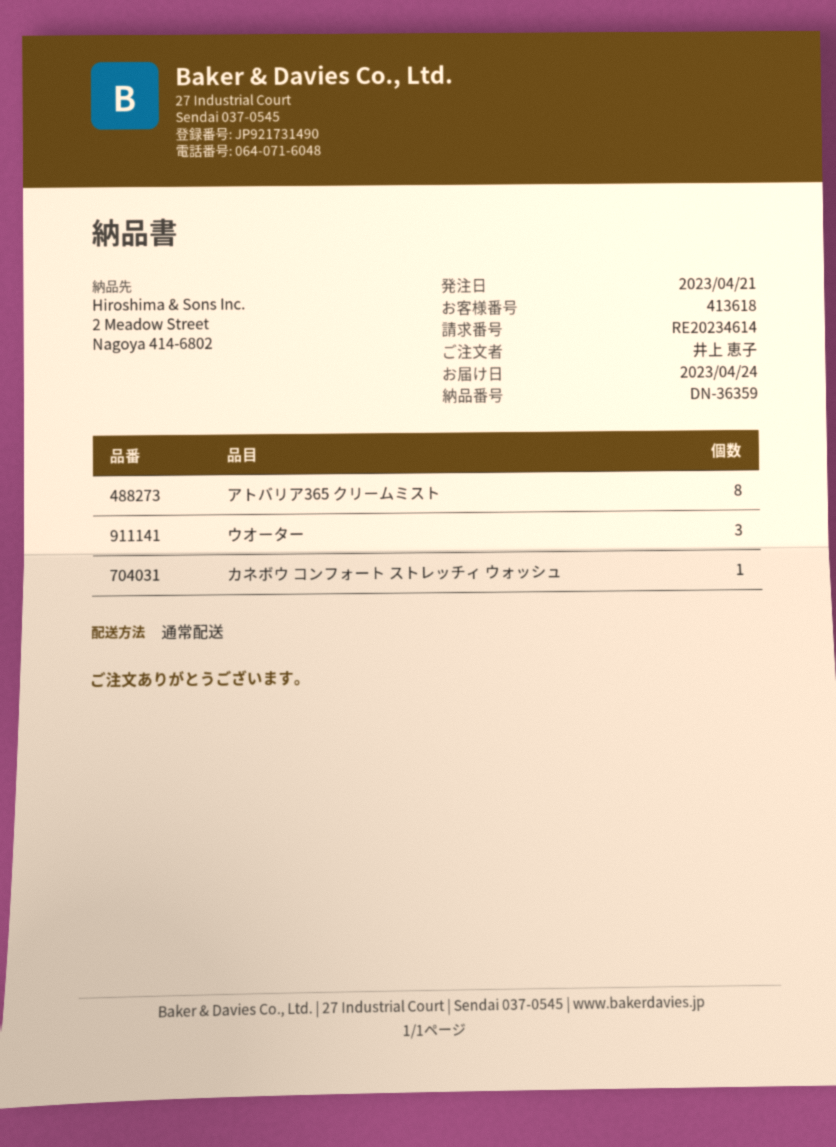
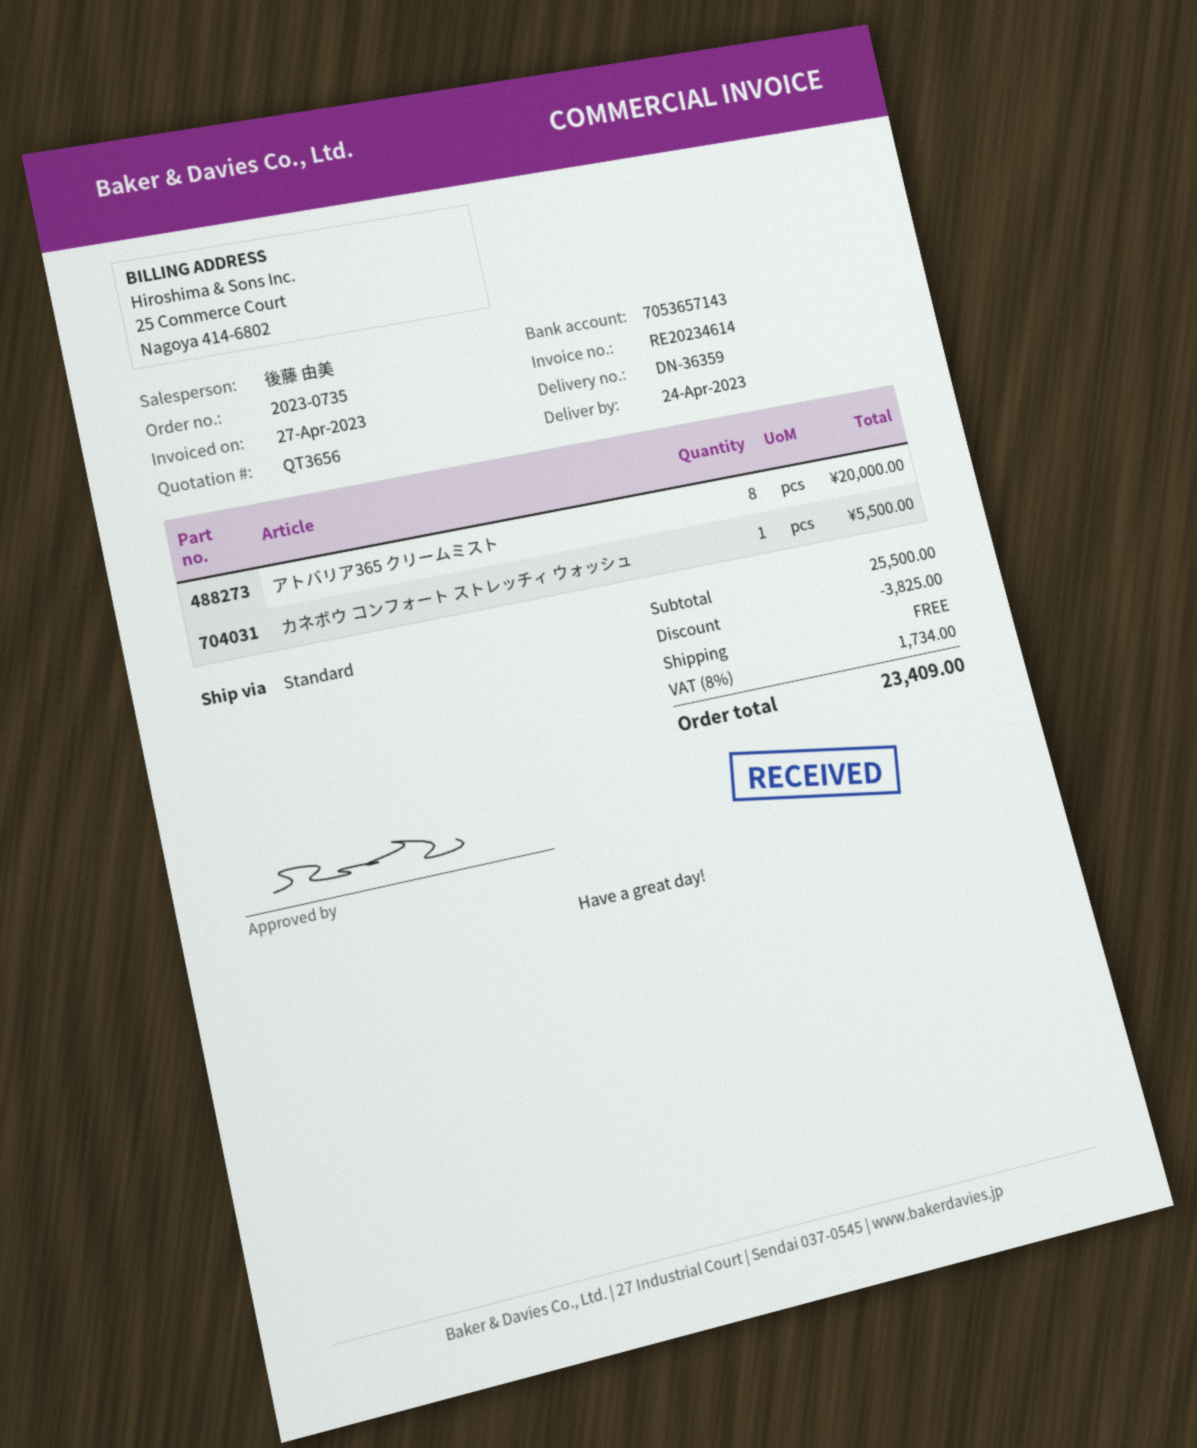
ウオーター: 3 -> none

